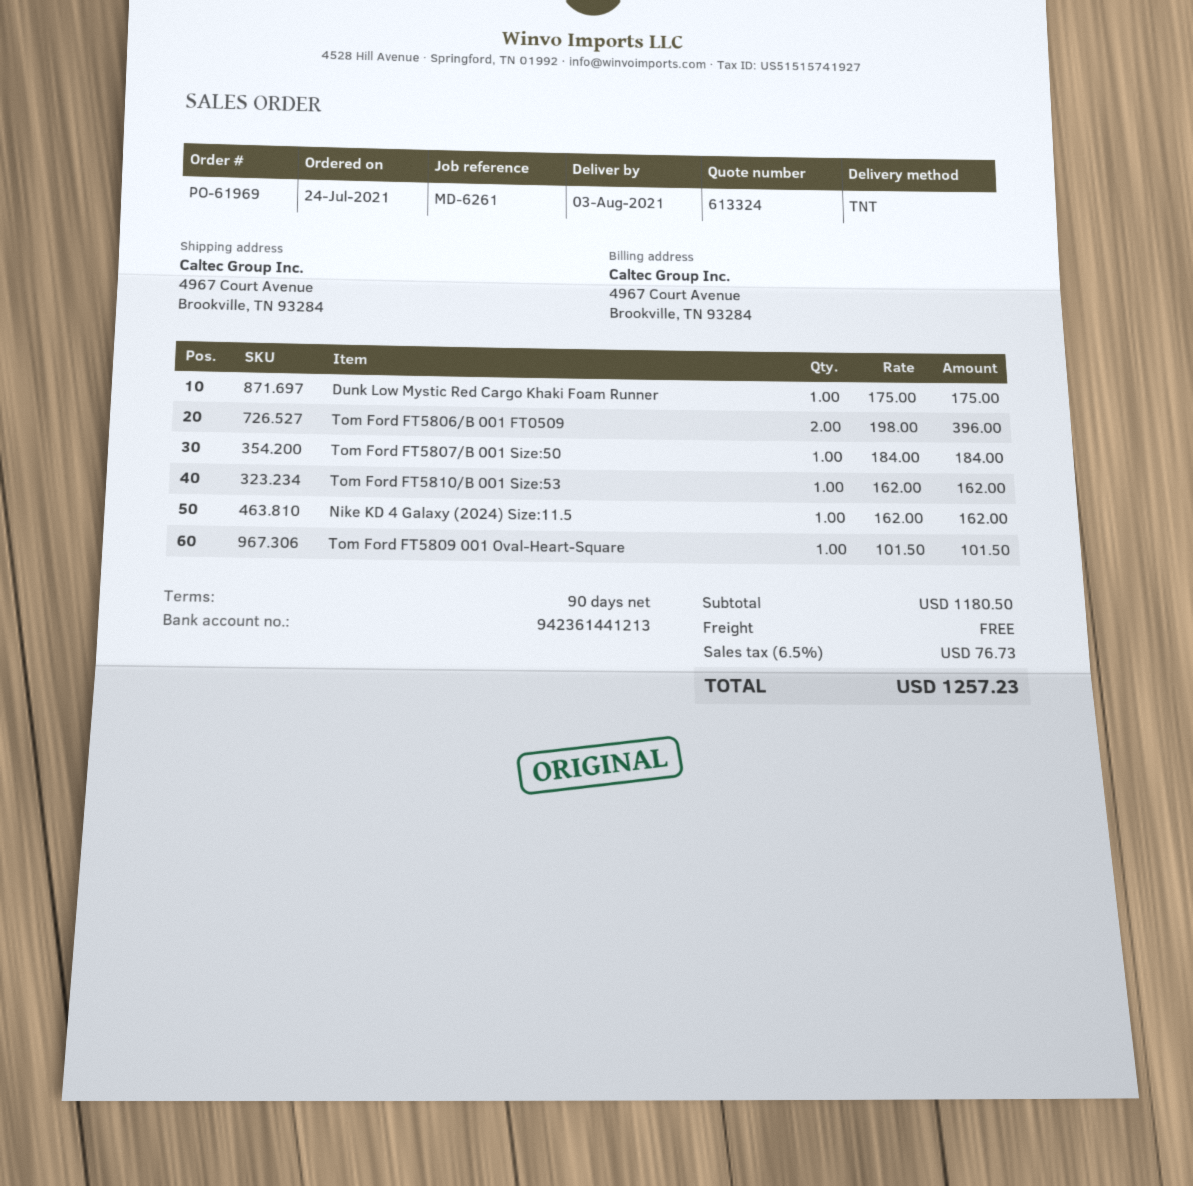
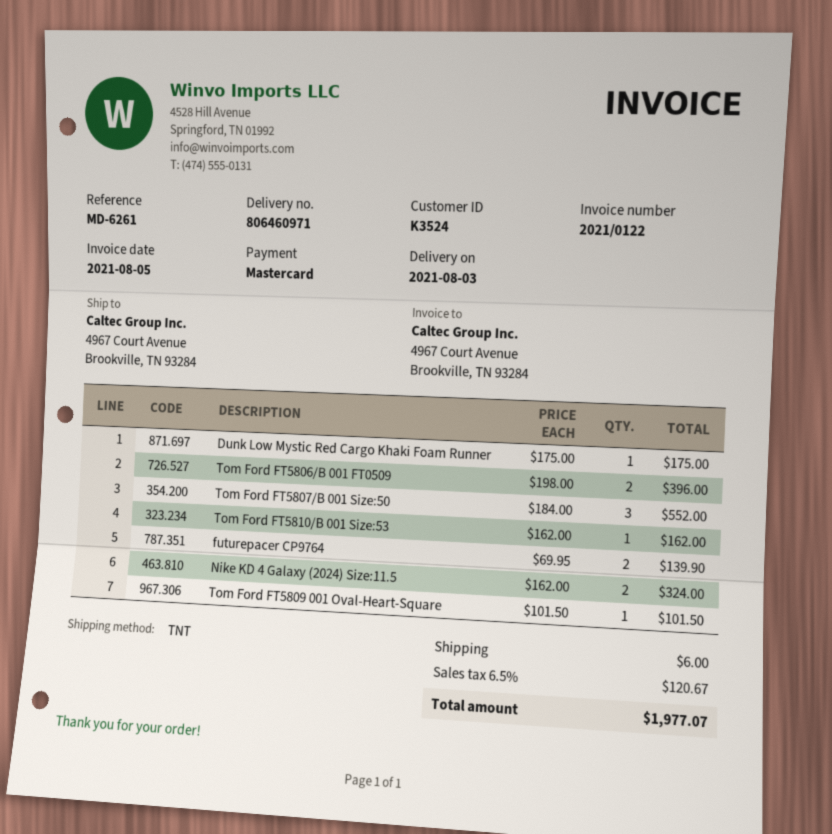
Tom Ford FT5807/B 001 Size:50: 1 x 184.00 = 184.00 -> 3 x 184.00 = 552.00
Nike KD 4 Galaxy (2024) Size:11.5: 1 x 162.00 = 162.00 -> 2 x 162.00 = 324.00
futurepacer CP9764: none -> 2 x 69.95 = 139.90
shipping: 0.00 -> 6.00
tax: 6.5% = 76.73 -> 6.5% = 120.67
total: 1257.23 -> 1977.07

